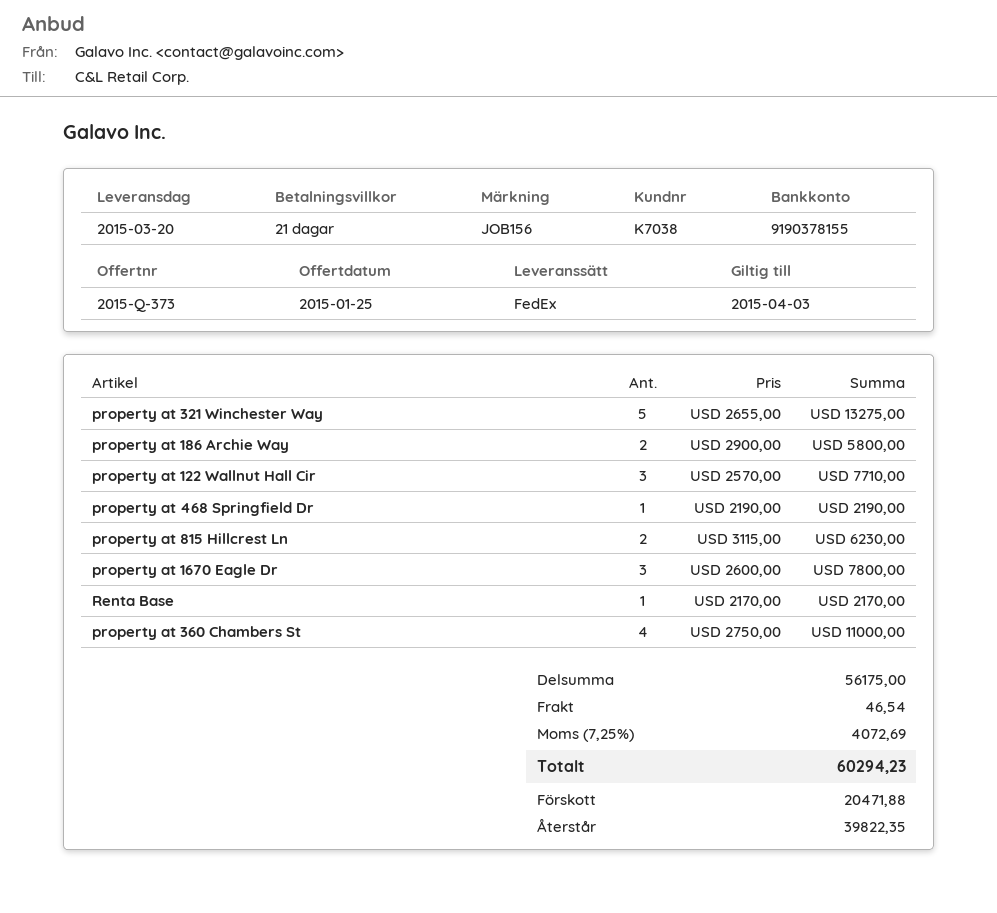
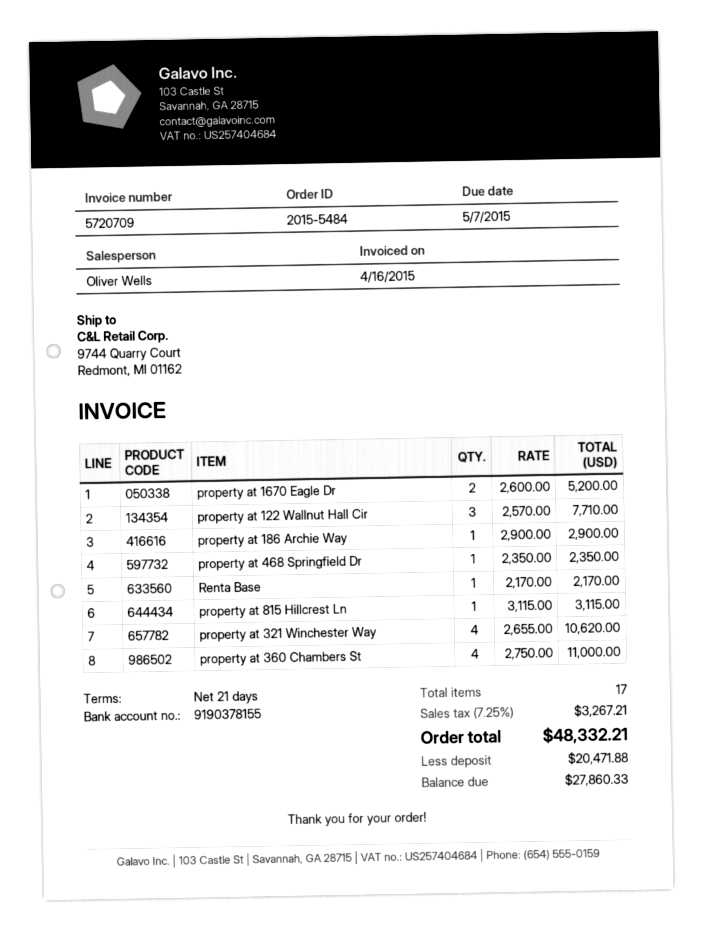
property at 321 Winchester Way: 5 x 2655.00 = 13275.00 -> 4 x 2655.00 = 10620.00
property at 186 Archie Way: 2 x 2900.00 = 5800.00 -> 1 x 2900.00 = 2900.00
property at 468 Springfield Dr: 1 x 2190.00 = 2190.00 -> 1 x 2350.00 = 2350.00
property at 815 Hillcrest Ln: 2 x 3115.00 = 6230.00 -> 1 x 3115.00 = 3115.00
property at 1670 Eagle Dr: 3 x 2600.00 = 7800.00 -> 2 x 2600.00 = 5200.00
shipping: 46.54 -> none
tax: 7.25% = 4072.69 -> 7.25% = 3267.21
total: 60294.23 -> 48332.21
balance: 39822.35 -> 27860.33

